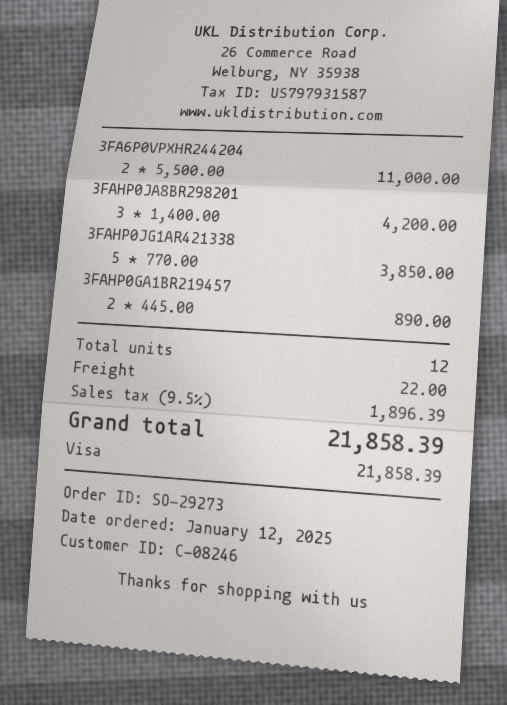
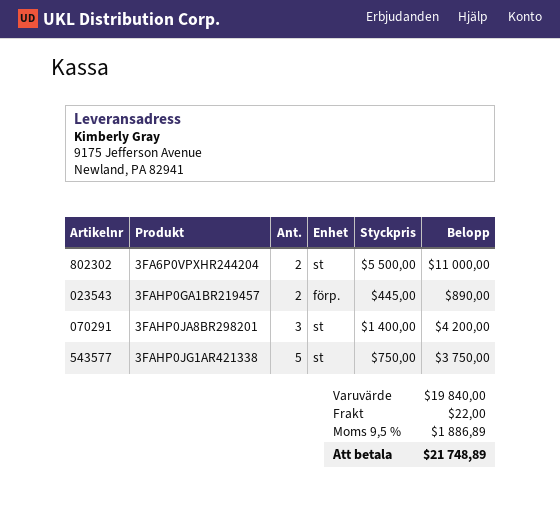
3FAHP0JG1AR421338: 5 x 770.00 = 3850.00 -> 5 x 750.00 = 3750.00
tax: 9.5% = 1896.39 -> 9.5% = 1886.89
total: 21858.39 -> 21748.89

